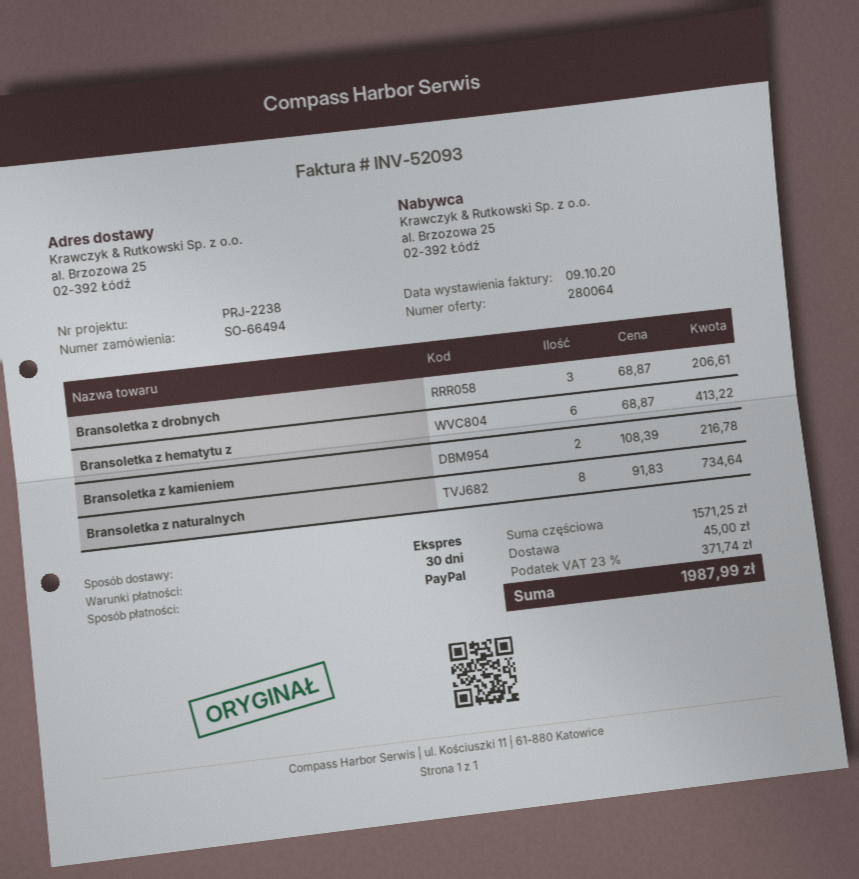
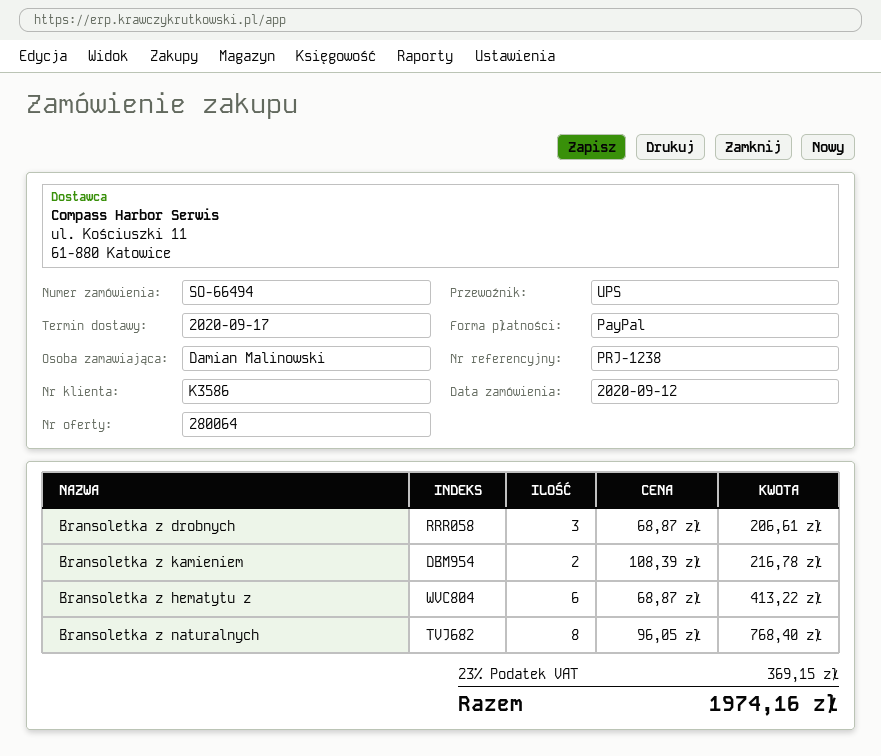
reference: PRJ-2238 -> PRJ-1238
shipping method: express -> UPS
Bransoletka z naturalnych: 8 x 91.83 = 734.64 -> 8 x 96.05 = 768.40
shipping: 45.00 -> none
tax: 23% = 371.74 -> 23% = 369.15
total: 1987.99 -> 1974.16

